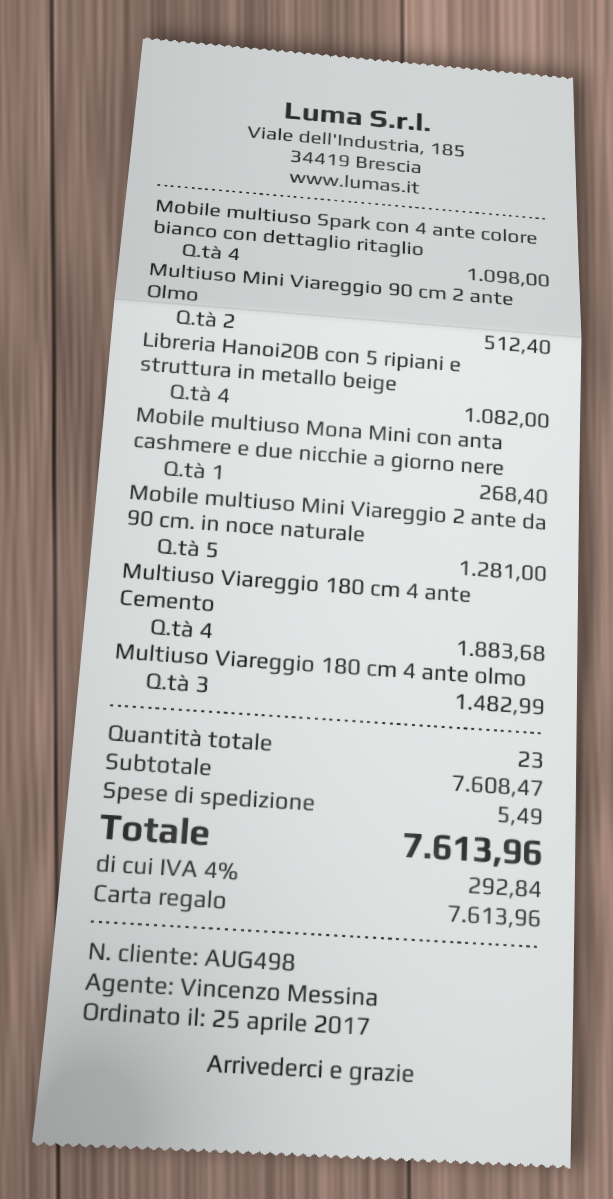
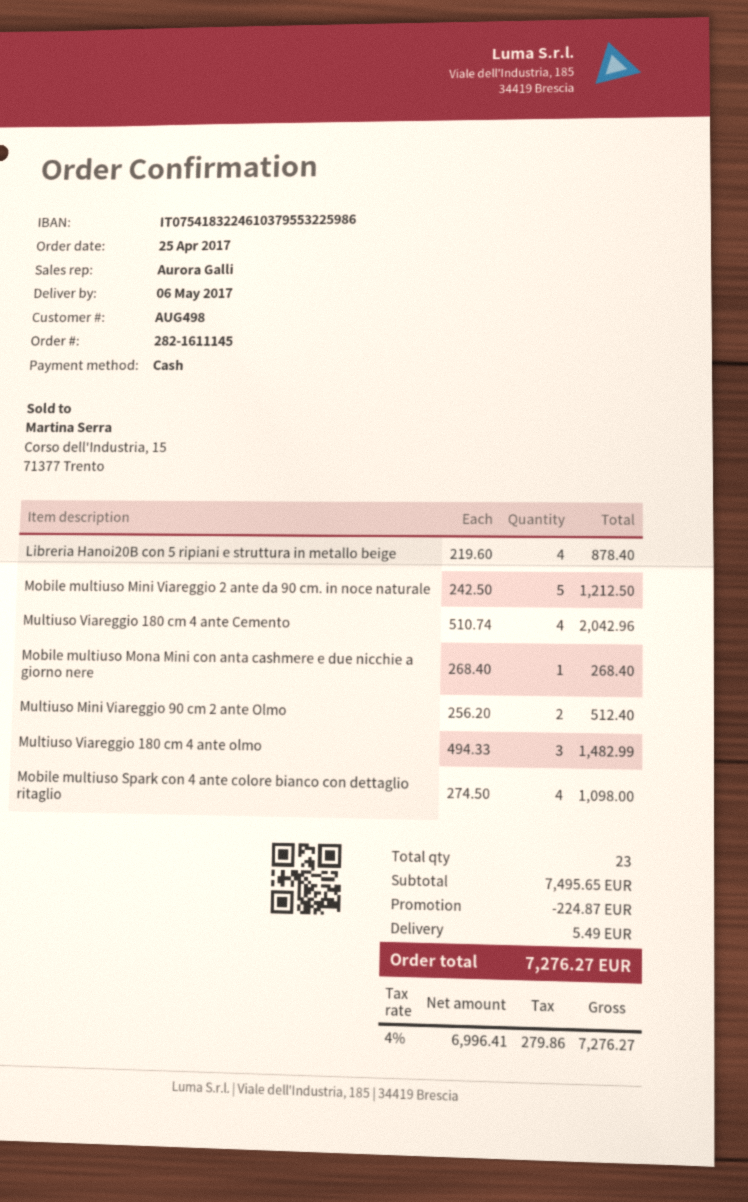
sales rep: Vincenzo Messina -> Aurora Galli
payment method: gift card -> cash
Libreria Hanoi20B con 5 ripiani e struttura in metallo beige: 4 for 1082.00 -> 4 for 878.40
Mobile multiuso Mini Viareggio 2 ante da 90 cm. in noce naturale: 5 for 1281.00 -> 5 for 1212.50
Multiuso Viareggio 180 cm 4 ante Cemento: 4 for 1883.68 -> 4 for 2042.96
subtotal: 7608.47 -> 7495.65
discount: none -> 224.87
tax: 4% = 292.84 -> 4% = 279.86
total: 7613.96 -> 7276.27

